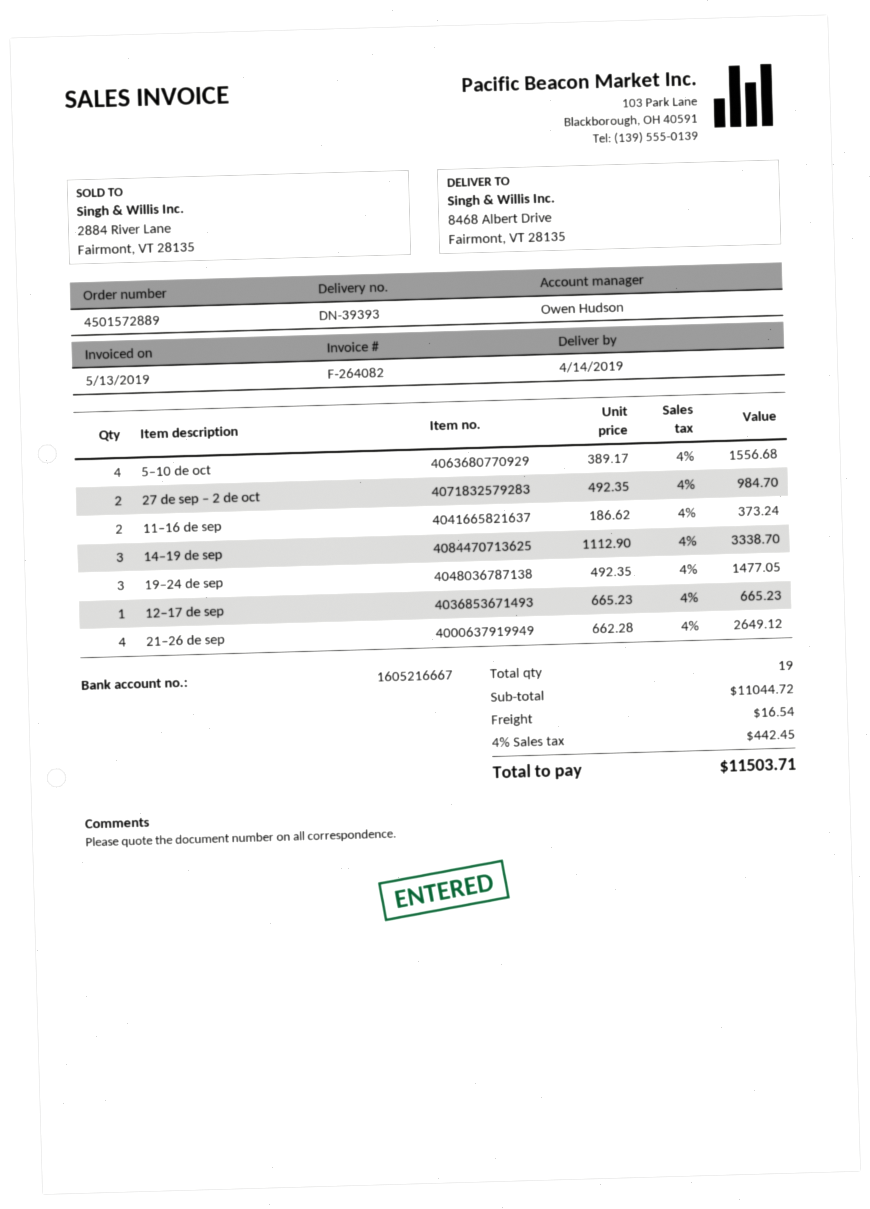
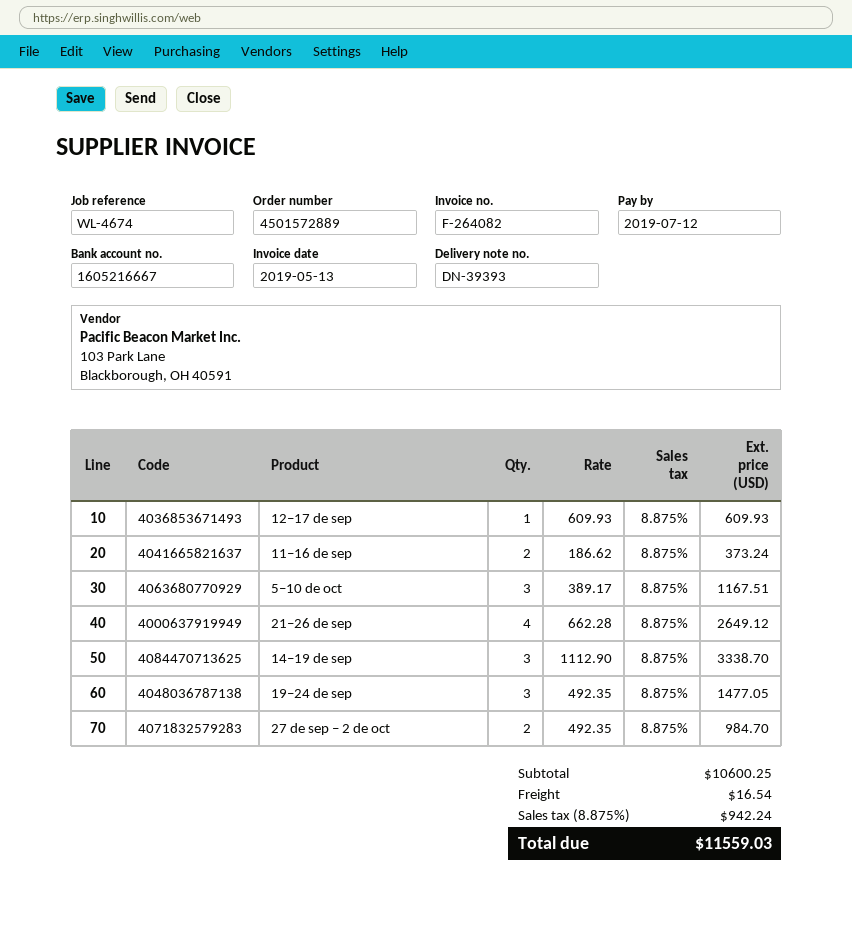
5–10 de oct: 4 x 389.17 = 1556.68 -> 3 x 389.17 = 1167.51
12–17 de sep: 1 x 665.23 = 665.23 -> 1 x 609.93 = 609.93
subtotal: 11044.72 -> 10600.25
tax: 4% = 442.45 -> 8.875% = 942.24
total: 11503.71 -> 11559.03

